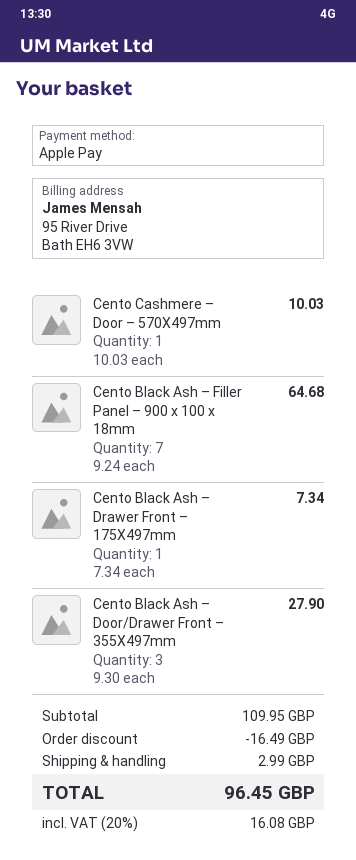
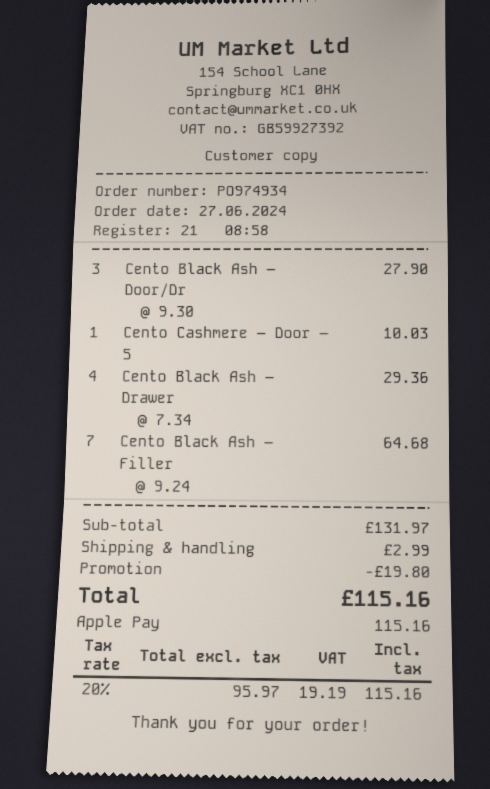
Cento Black Ash – Drawer Front – 175X497mm: 1 x 7.34 = 7.34 -> 4 x 7.34 = 29.36
subtotal: 109.95 -> 131.97
discount: 16.49 -> 19.80
tax: 20% = 16.08 -> 20% = 19.19
total: 96.45 -> 115.16

